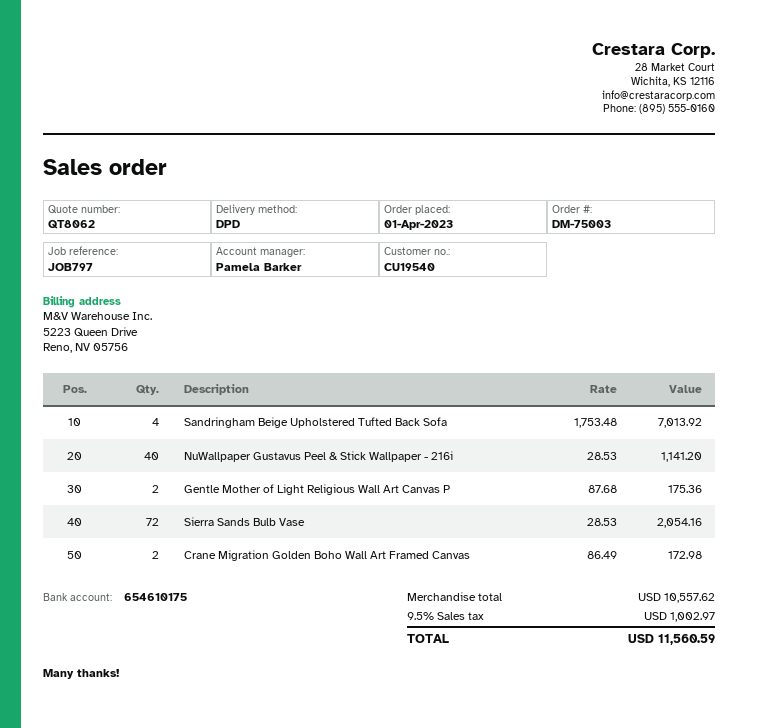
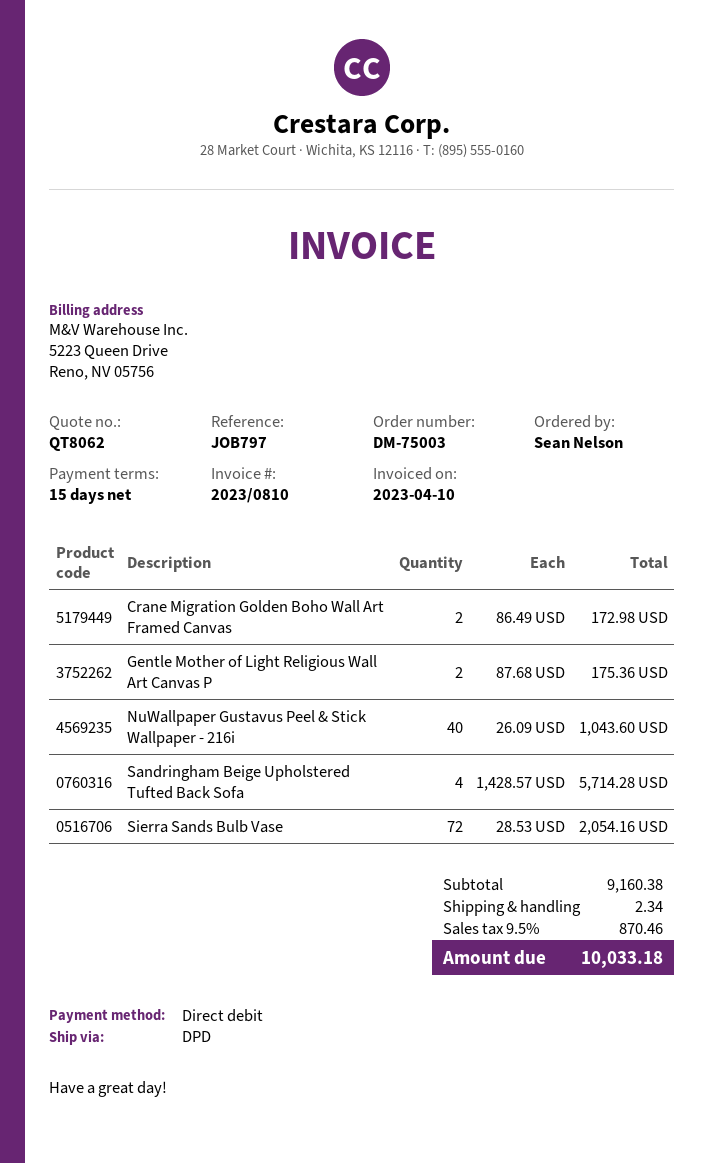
Sandringham Beige Upholstered Tufted Back Sofa: 4 x 1753.48 = 7013.92 -> 4 x 1428.57 = 5714.28
NuWallpaper Gustavus Peel & Stick Wallpaper - 216i: 40 x 28.53 = 1141.20 -> 40 x 26.09 = 1043.60
subtotal: 10557.62 -> 9160.38
shipping: none -> 2.34
tax: 9.5% = 1002.97 -> 9.5% = 870.46
total: 11560.59 -> 10033.18

